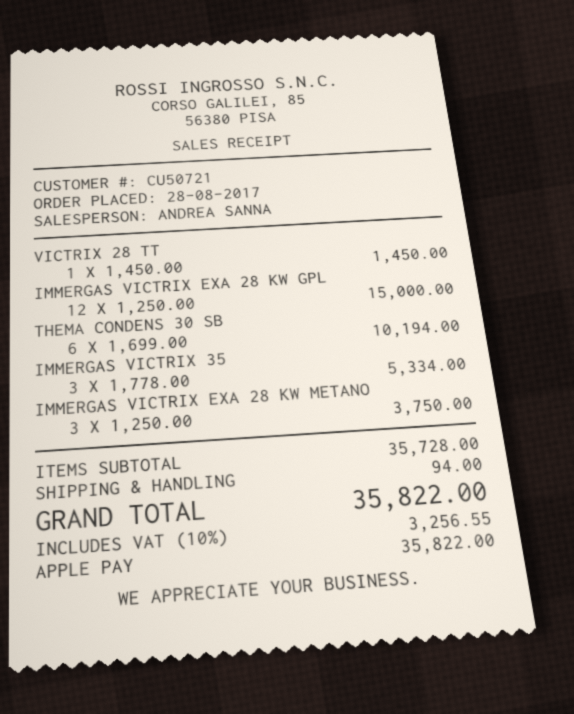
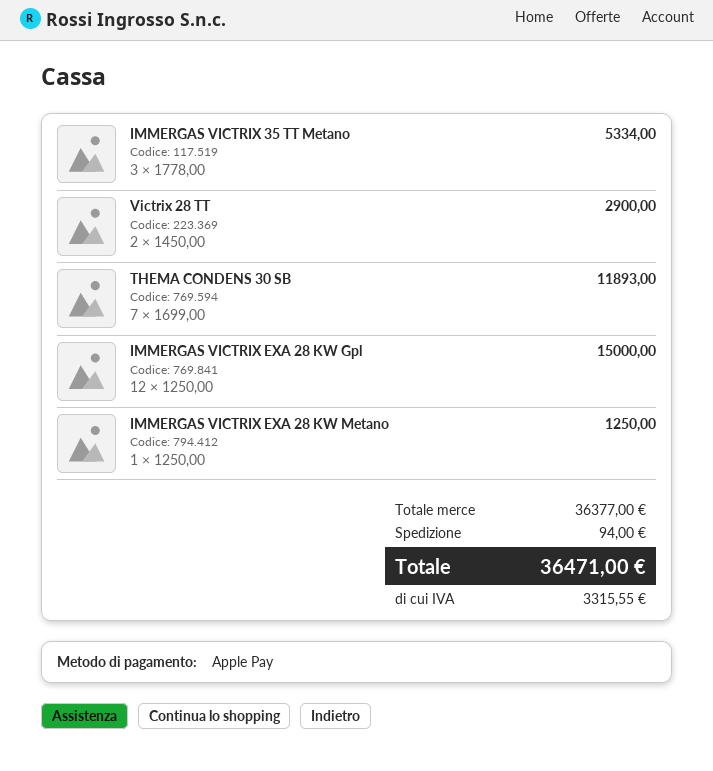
VICTRIX 28 TT: 1 x 1450.00 = 1450.00 -> 2 x 1450.00 = 2900.00
THEMA CONDENS 30 SB: 6 x 1699.00 = 10194.00 -> 7 x 1699.00 = 11893.00
IMMERGAS VICTRIX EXA 28 KW METANO: 3 x 1250.00 = 3750.00 -> 1 x 1250.00 = 1250.00
subtotal: 35728.00 -> 36377.00
tax: 3256.55 -> 3315.55
total: 35822.00 -> 36471.00

